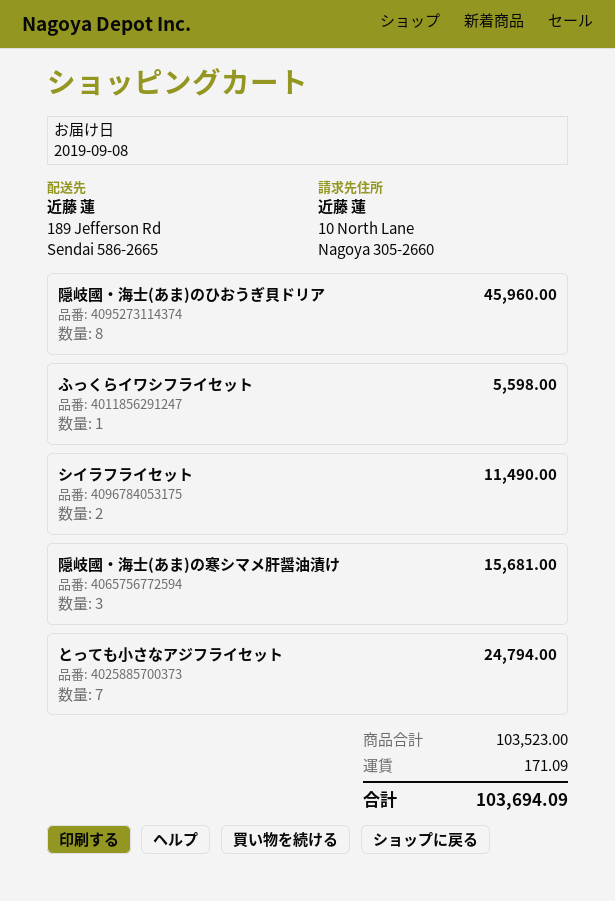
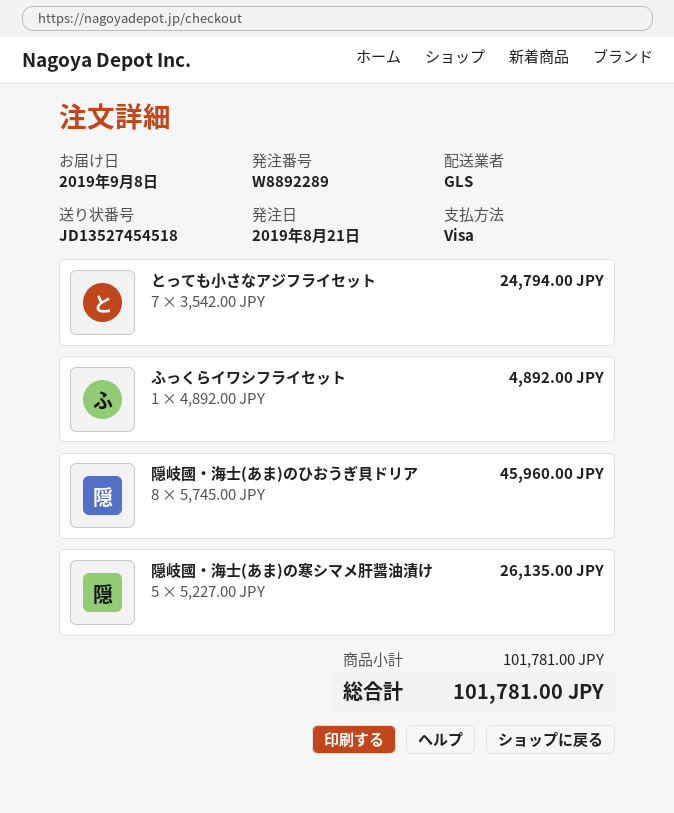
ふっくらイワシフライセット: 1 for 5598.00 -> 1 for 4892.00
シイラフライセット: 2 for 11490.00 -> none
隠岐國・海士(あま)の寒シマメ肝醤油漬け: 3 for 15681.00 -> 5 for 26135.00
subtotal: 103523.00 -> 101781.00
shipping: 171.09 -> none
total: 103694.09 -> 101781.00

